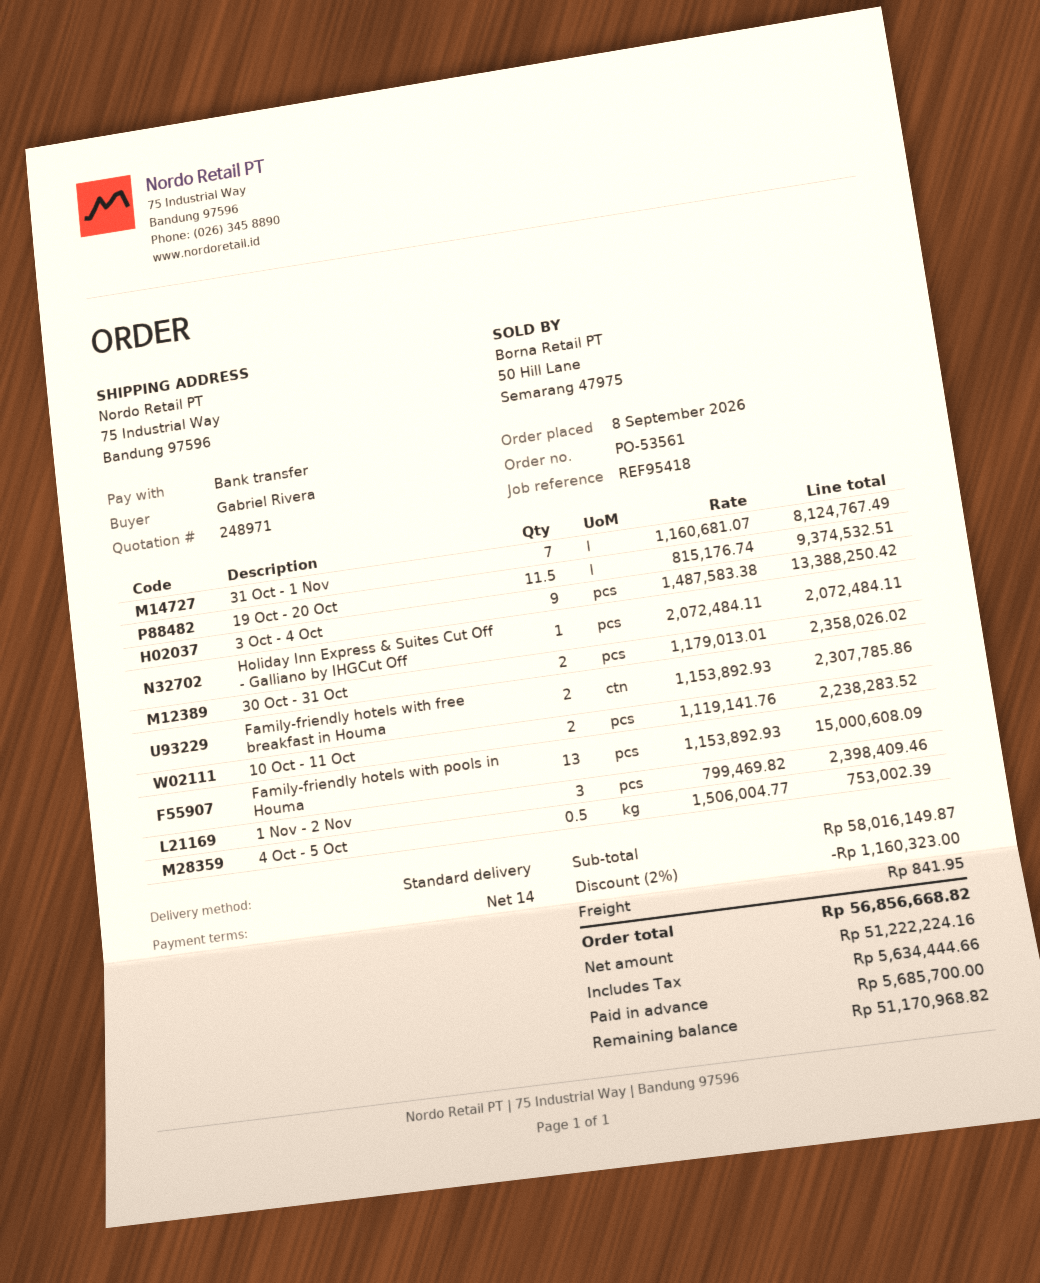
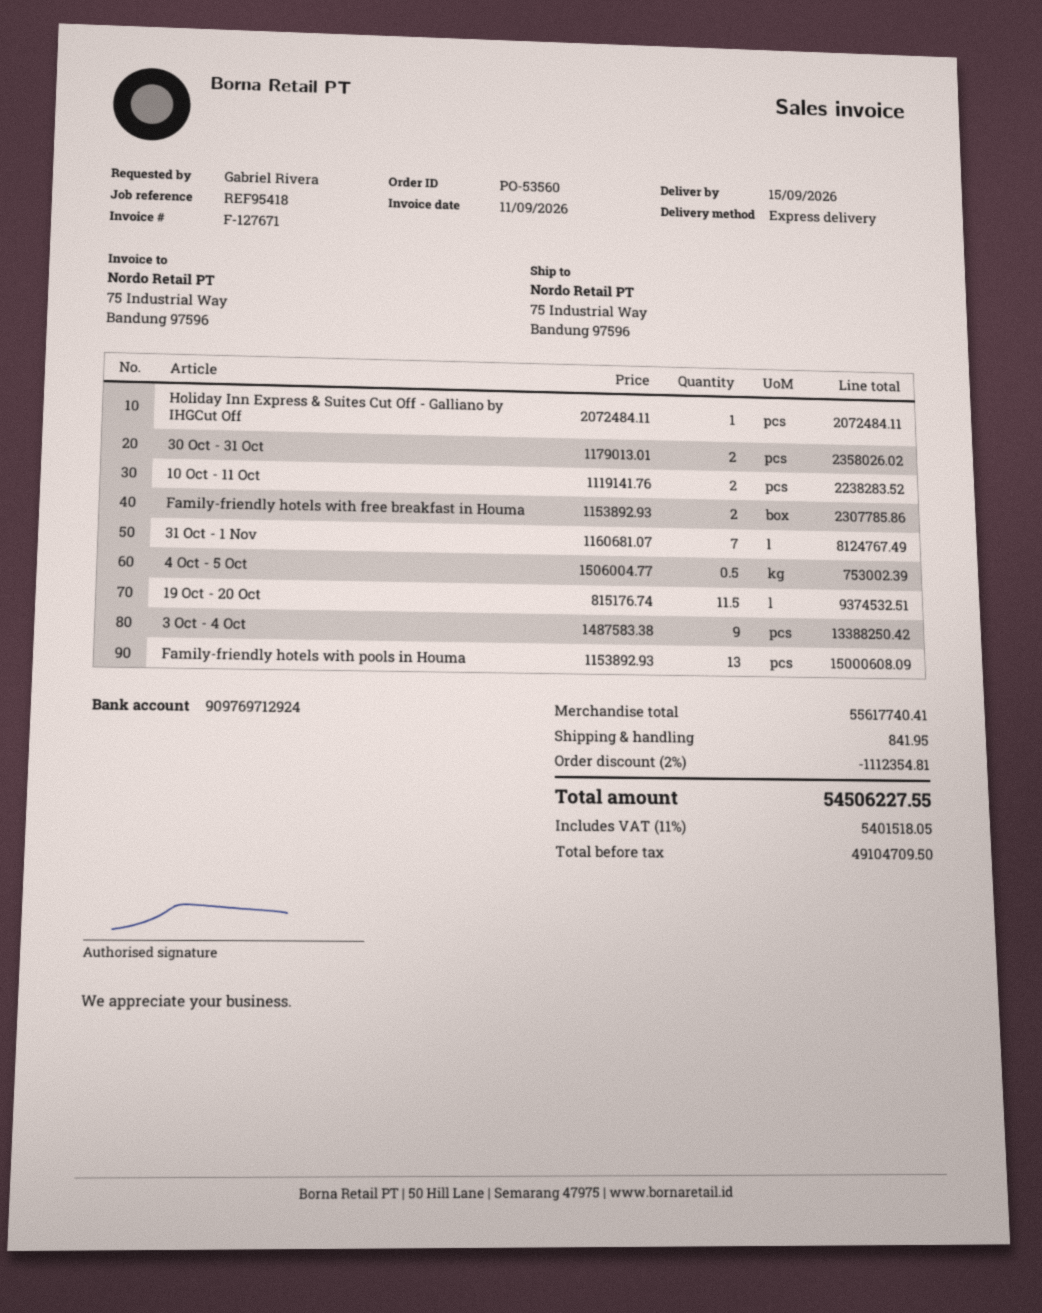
order number: PO-53561 -> PO-53560
shipping method: standard -> express
1 Nov - 2 Nov: 3 x 799469.82 = 2398409.46 -> none
subtotal: 58016149.87 -> 55617740.41
discount: 2% = 1160323.00 -> 2% = 1112354.81
net: 51222224.16 -> 49104709.50
tax: 5634444.66 -> 5401518.05
total: 56856668.82 -> 54506227.55

